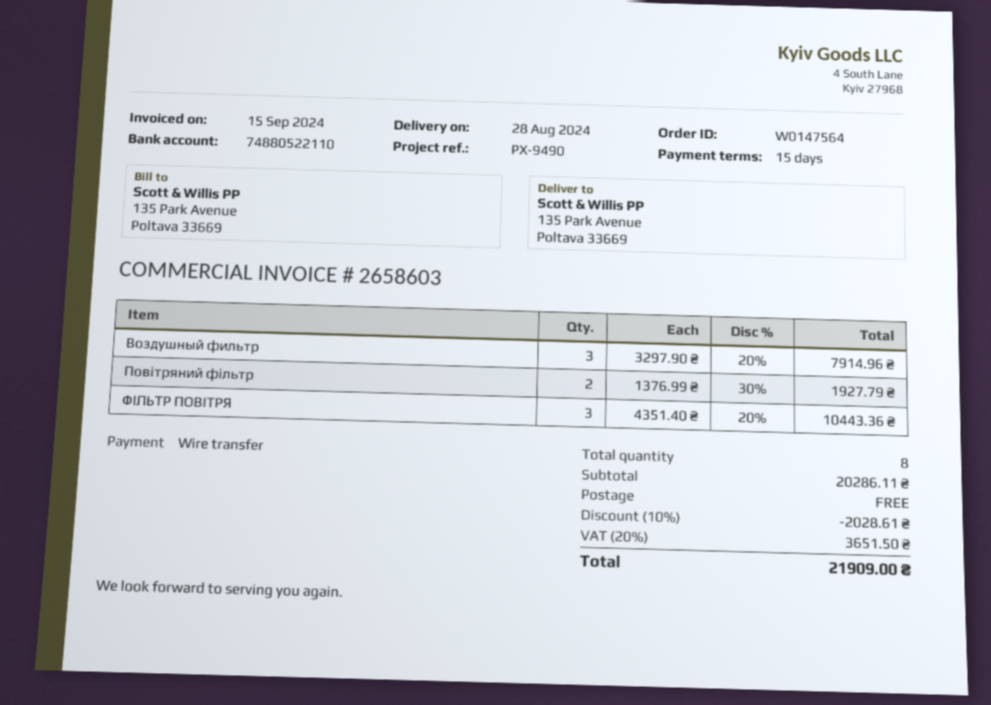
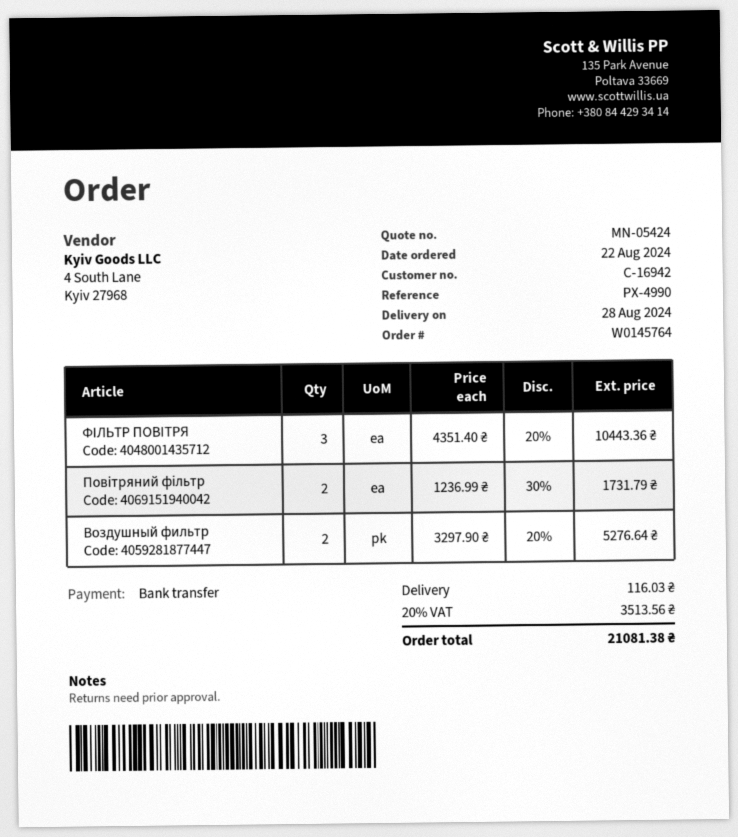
order number: W0147564 -> W0145764
reference: PX-9490 -> PX-4990
Воздушный фильтр: 3 x 3297.90 - 20% = 7914.96 -> 2 x 3297.90 - 20% = 5276.64
Повітряний фільтр: 2 x 1376.99 - 30% = 1927.79 -> 2 x 1236.99 - 30% = 1731.79
discount: 10% = 2028.61 -> none
shipping: 0.00 -> 116.03
tax: 20% = 3651.50 -> 20% = 3513.56
total: 21909.00 -> 21081.38

